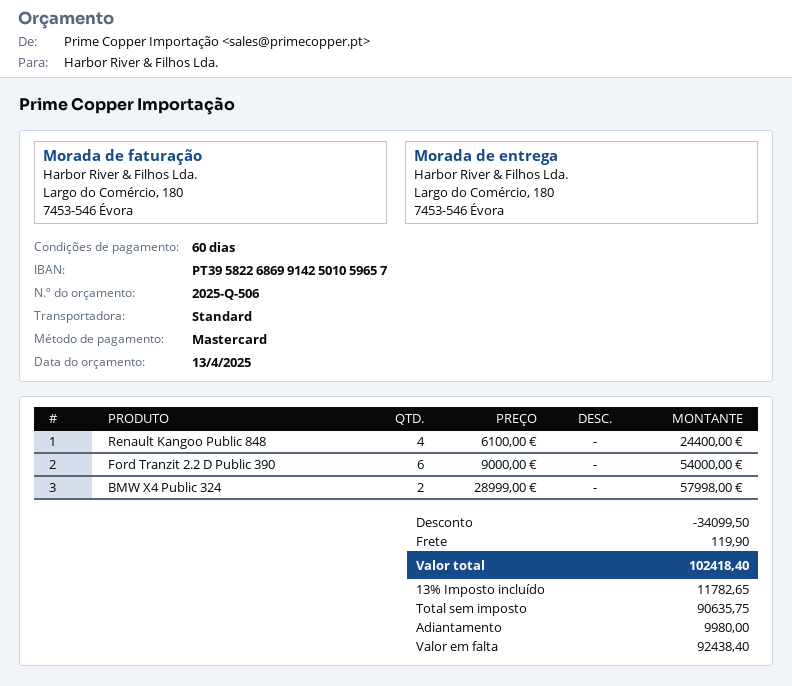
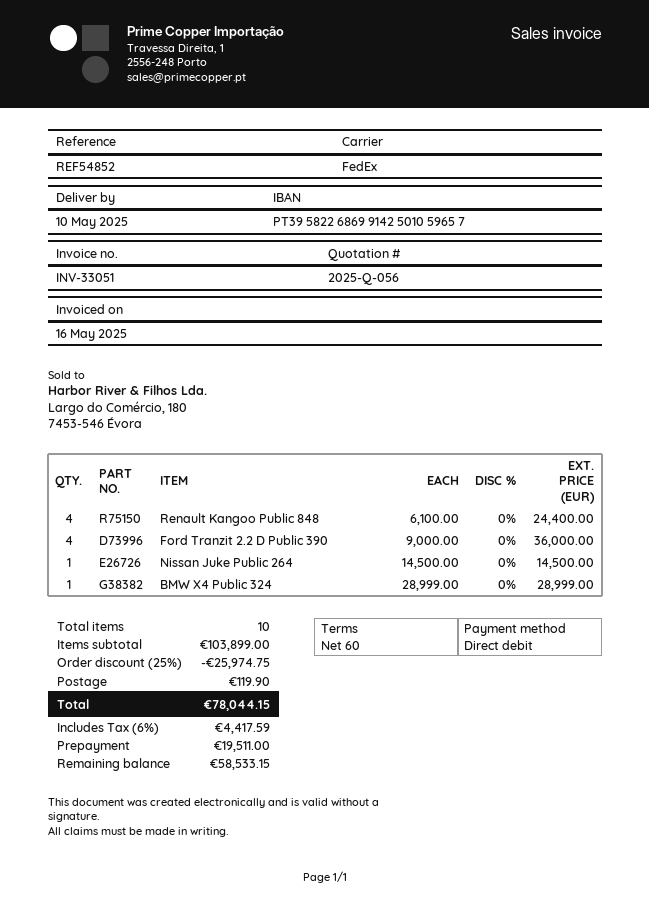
quote number: 2025-Q-506 -> 2025-Q-056
payment method: Mastercard -> direct debit
shipping method: standard -> FedEx
Ford Tranzit 2.2 D Public 390: 6 x 9000.00 = 54000.00 -> 4 x 9000.00 = 36000.00
BMW X4 Public 324: 2 x 28999.00 = 57998.00 -> 1 x 28999.00 = 28999.00
Nissan Juke Public 264: none -> 1 x 14500.00 = 14500.00
discount: 34099.50 -> 25974.75
tax: 13% = 11782.65 -> 6% = 4417.59
total: 102418.40 -> 78044.15
deposit: 9980.00 -> 19511.00
balance: 92438.40 -> 58533.15

